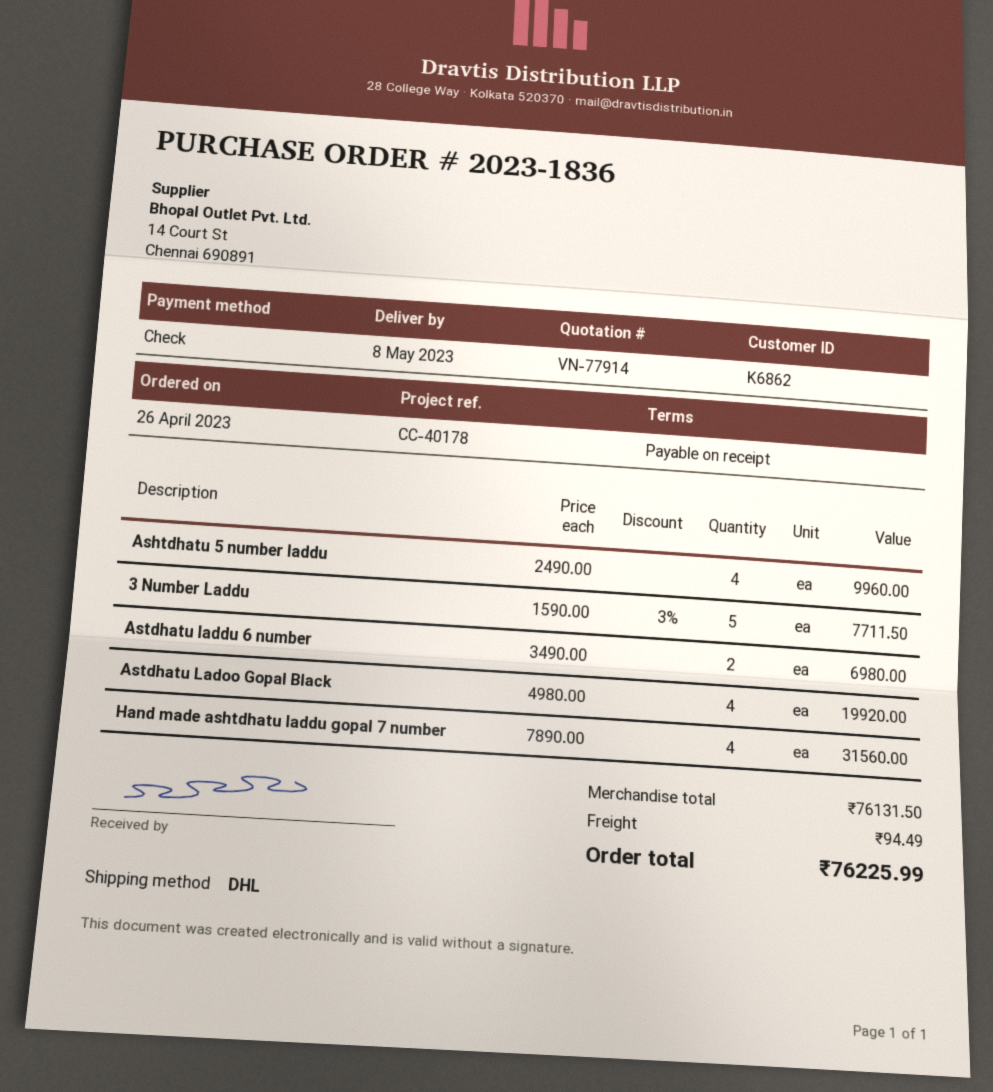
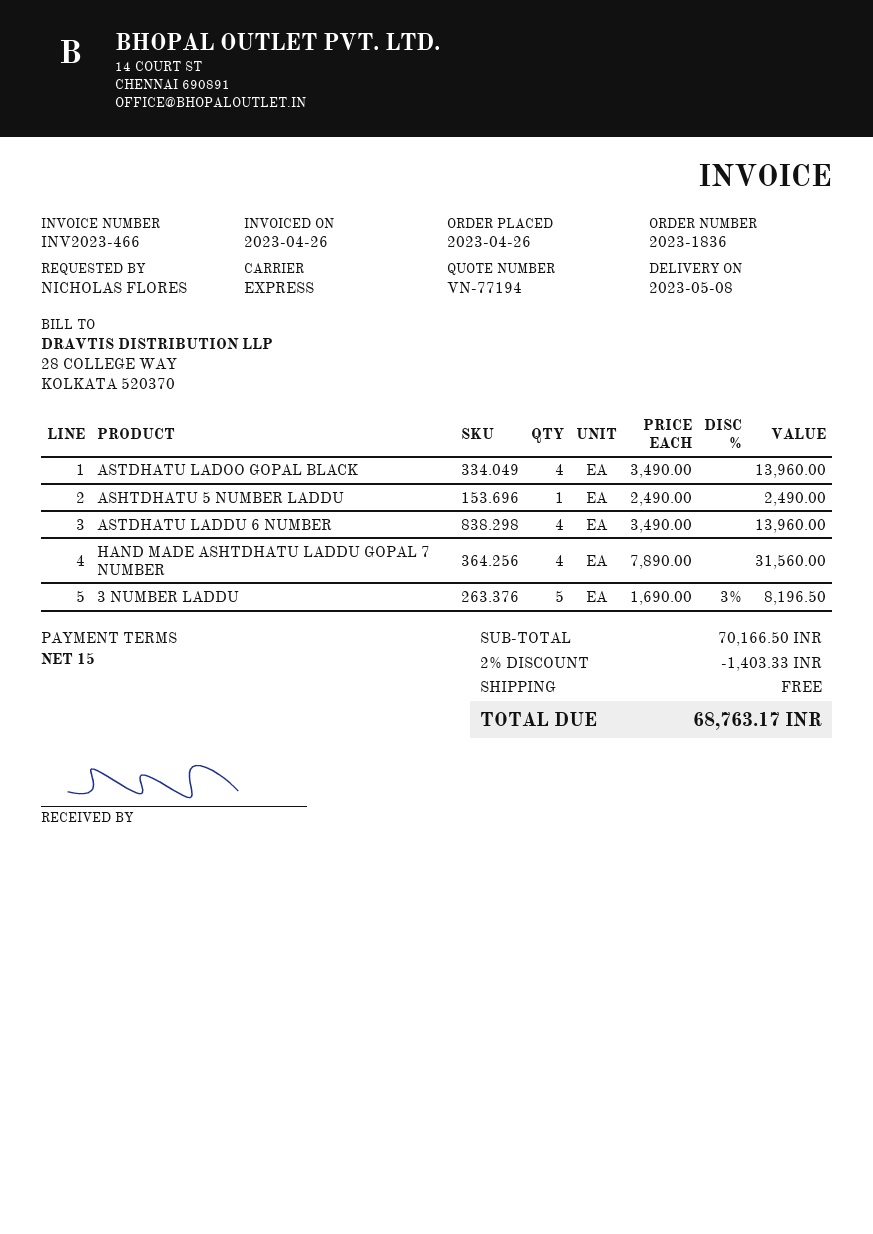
quote number: VN-77914 -> VN-77194
payment terms: on receipt -> 15 days
shipping method: DHL -> express
Ashtdhatu 5 number laddu: 4 x 2490.00 = 9960.00 -> 1 x 2490.00 = 2490.00
3 Number Laddu: 5 x 1590.00 - 3% = 7711.50 -> 5 x 1690.00 - 3% = 8196.50
Astdhatu laddu 6 number: 2 x 3490.00 = 6980.00 -> 4 x 3490.00 = 13960.00
Astdhatu Ladoo Gopal Black: 4 x 4980.00 = 19920.00 -> 4 x 3490.00 = 13960.00
subtotal: 76131.50 -> 70166.50
discount: none -> 2% = 1403.33
shipping: 94.49 -> 0.00
total: 76225.99 -> 68763.17

